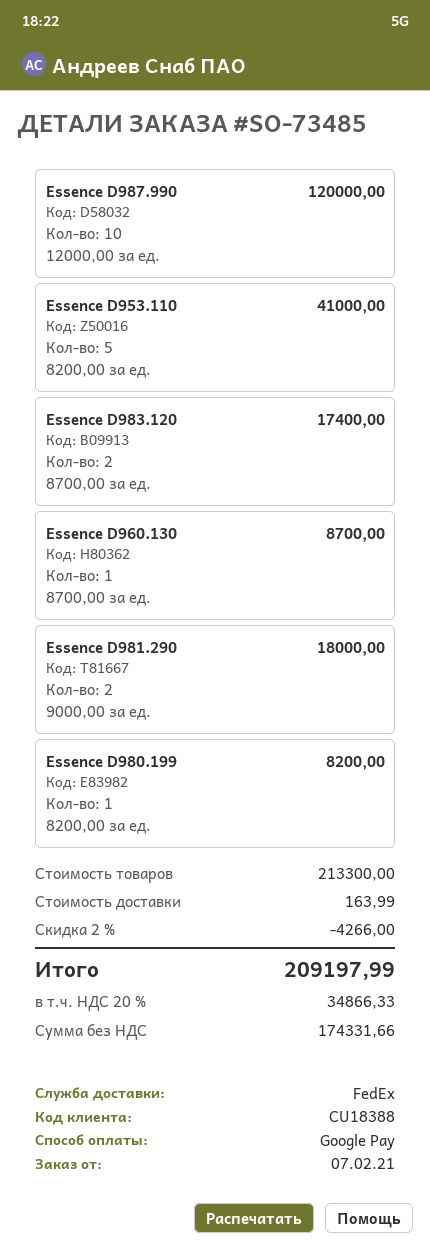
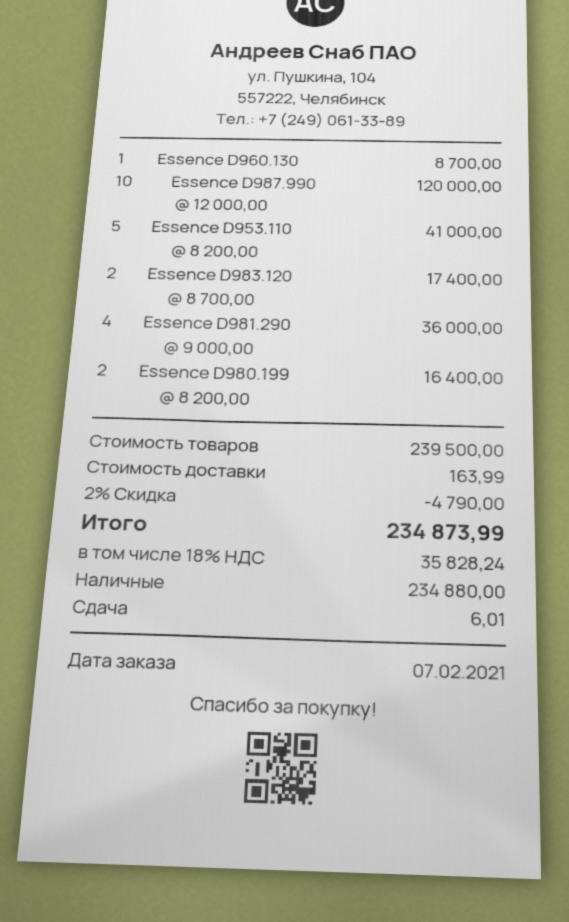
payment method: Google Pay -> cash
Essence D981.290: 2 x 9000.00 = 18000.00 -> 4 x 9000.00 = 36000.00
Essence D980.199: 1 x 8200.00 = 8200.00 -> 2 x 8200.00 = 16400.00
subtotal: 213300.00 -> 239500.00
discount: 2% = 4266.00 -> 2% = 4790.00
tax: 20% = 34866.33 -> 18% = 35828.24
total: 209197.99 -> 234873.99

